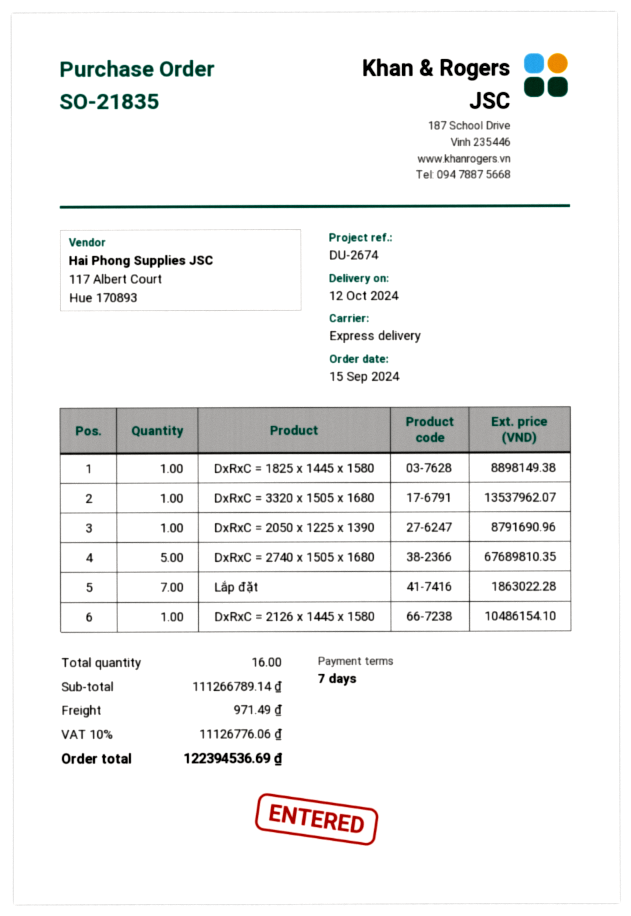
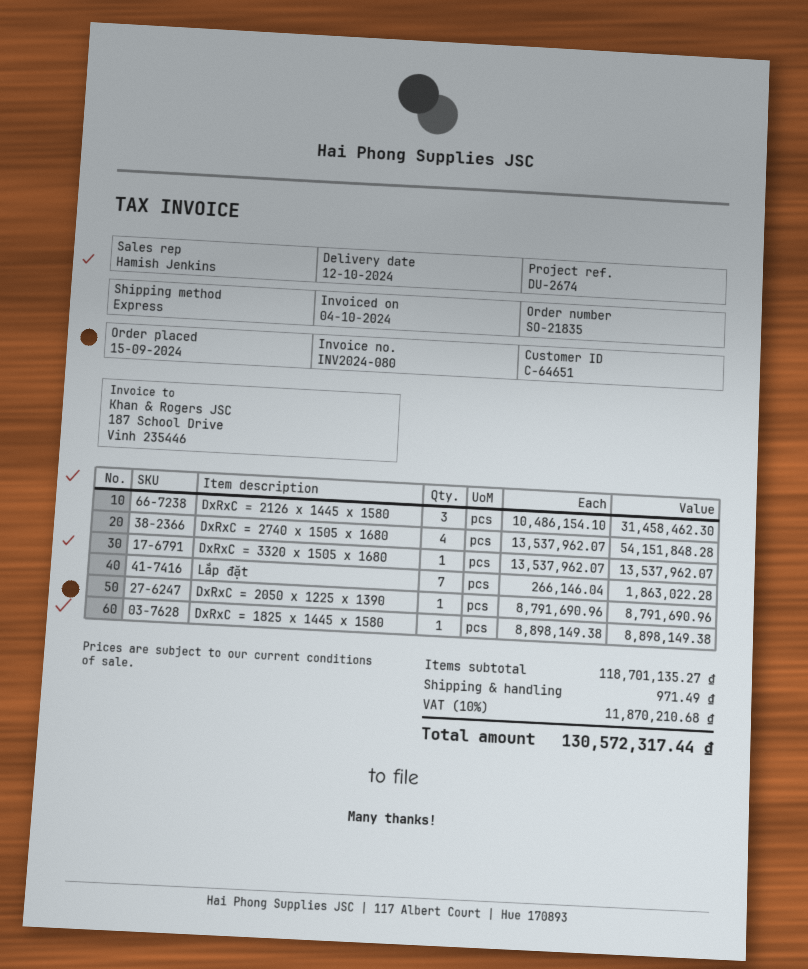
DxRxC = 2740 x 1505 x 1680: 5 for 67689810.35 -> 4 for 54151848.28
DxRxC = 2126 x 1445 x 1580: 1 for 10486154.10 -> 3 for 31458462.30
subtotal: 111266789.14 -> 118701135.27
tax: 10% = 11126776.06 -> 10% = 11870210.68
total: 122394536.69 -> 130572317.44

